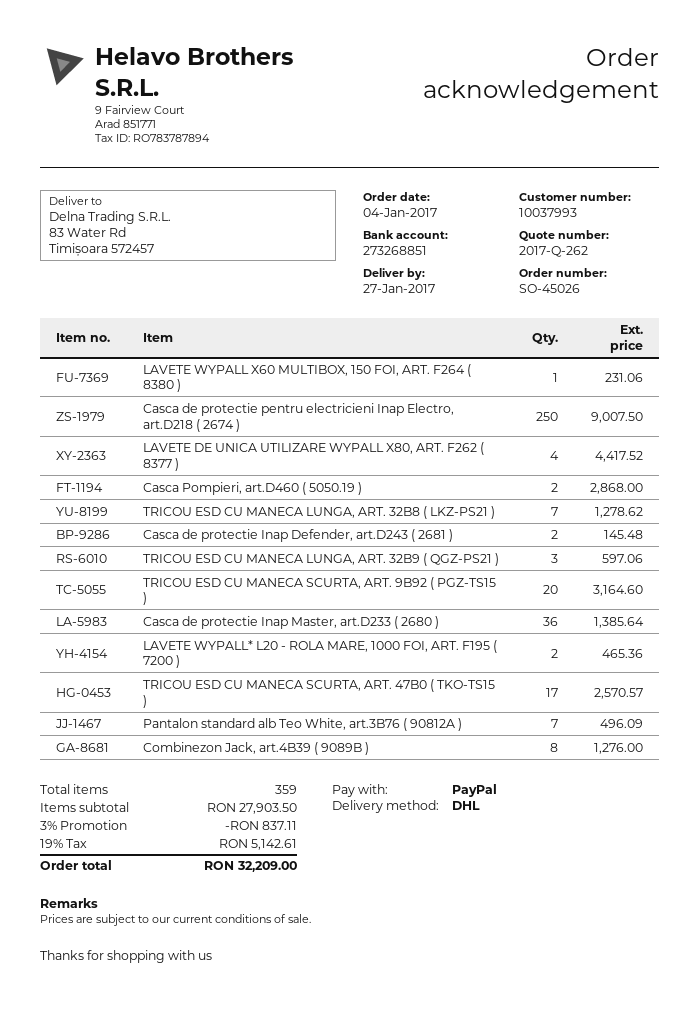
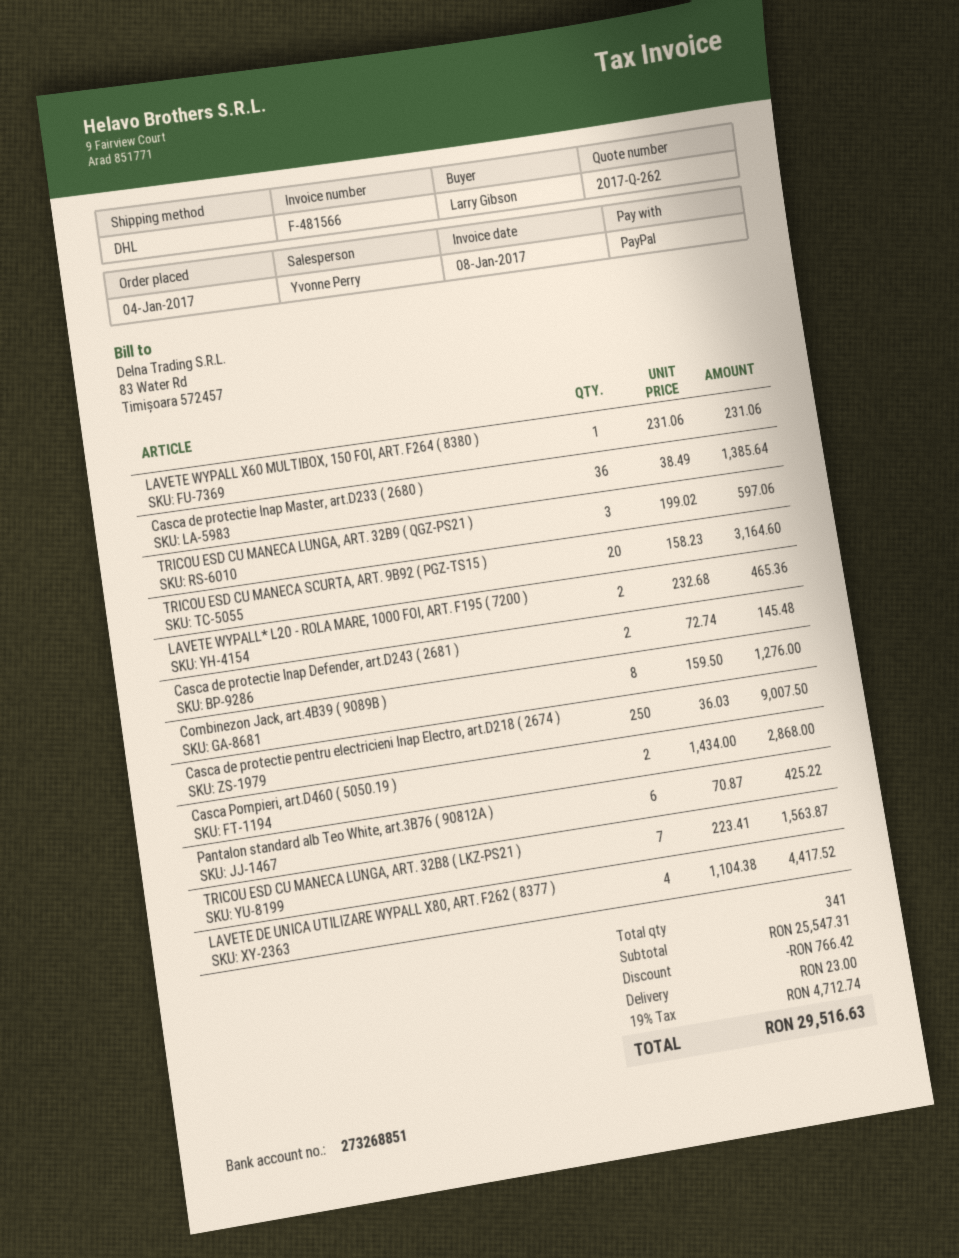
TRICOU ESD CU MANECA LUNGA, ART. 32B8 ( LKZ-PS21 ): 7 for 1278.62 -> 7 for 1563.87
TRICOU ESD CU MANECA SCURTA, ART. 47B0 ( TKO-TS15 ): 17 for 2570.57 -> none
Pantalon standard alb Teo White, art.3B76 ( 90812A ): 7 for 496.09 -> 6 for 425.22
total quantity: 359 -> 341
subtotal: 27903.50 -> 25547.31
discount: 837.11 -> 766.42
shipping: none -> 23.00
tax: 19% = 5142.61 -> 19% = 4712.74
total: 32209.00 -> 29516.63

